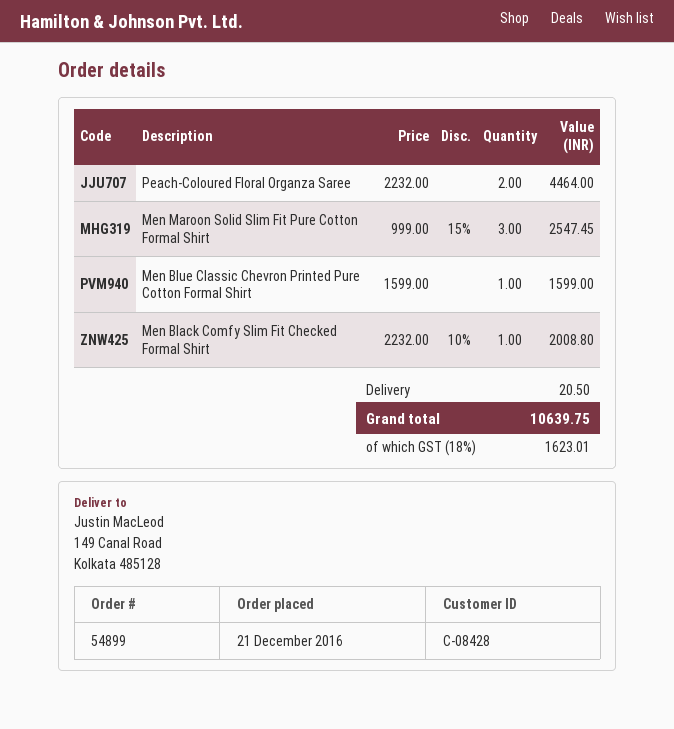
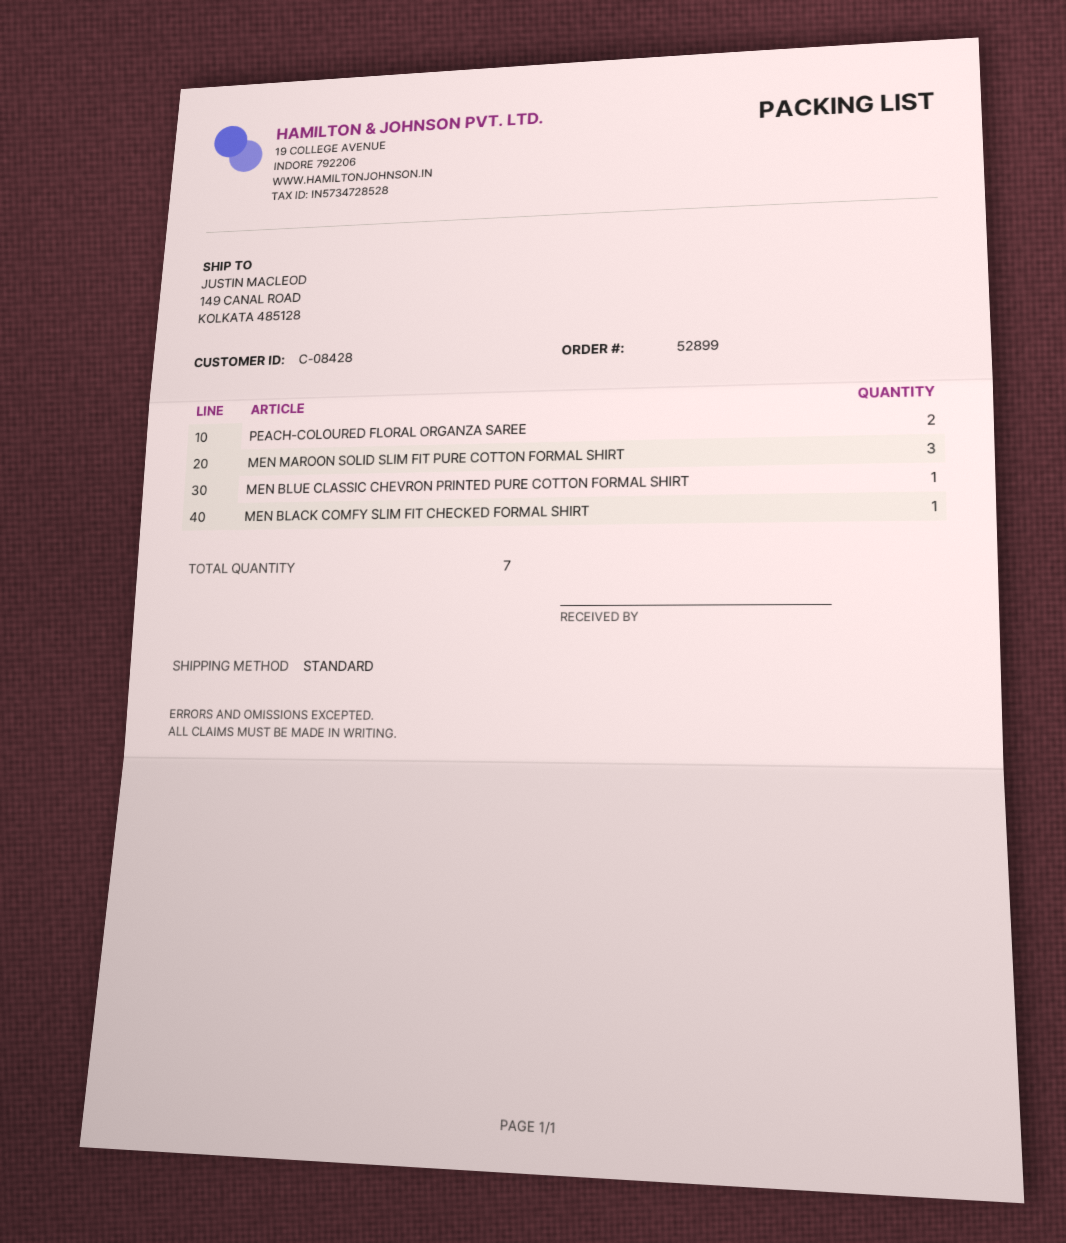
order number: 54899 -> 52899

